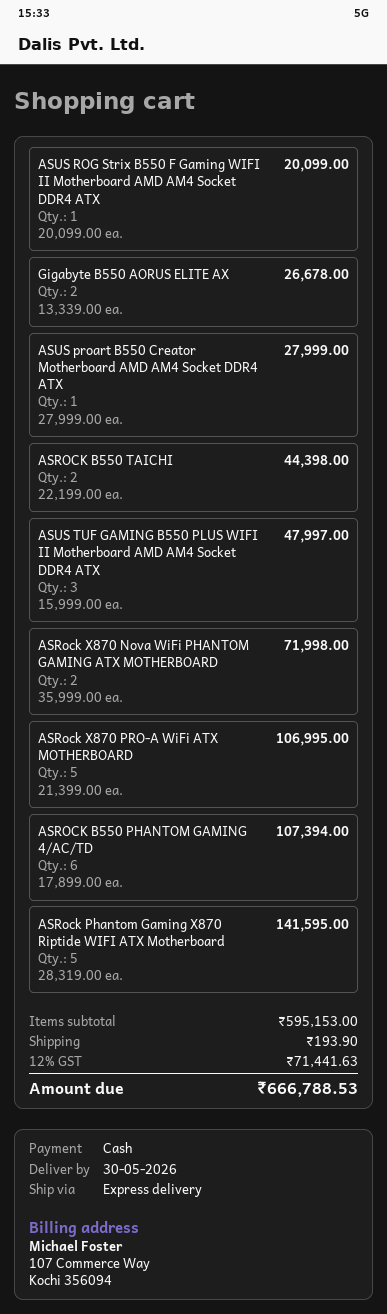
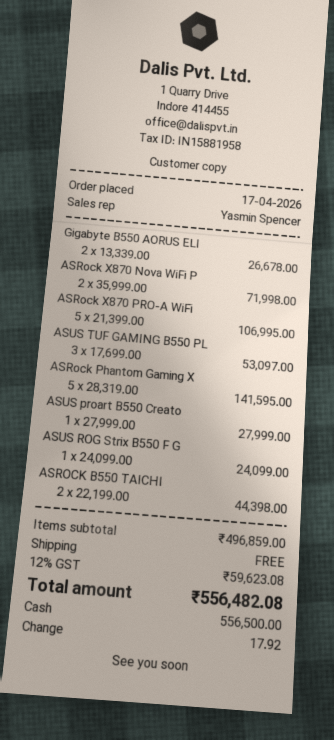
ASUS ROG Strix B550 F Gaming WIFI II Motherboard AMD AM4 Socket DDR4 ATX: 1 x 20099.00 = 20099.00 -> 1 x 24099.00 = 24099.00
ASUS TUF GAMING B550 PLUS WIFI II Motherboard AMD AM4 Socket DDR4 ATX: 3 x 15999.00 = 47997.00 -> 3 x 17699.00 = 53097.00
ASROCK B550 PHANTOM GAMING 4/AC/TD: 6 x 17899.00 = 107394.00 -> none
subtotal: 595153.00 -> 496859.00
shipping: 193.90 -> 0.00
tax: 12% = 71441.63 -> 12% = 59623.08
total: 666788.53 -> 556482.08

